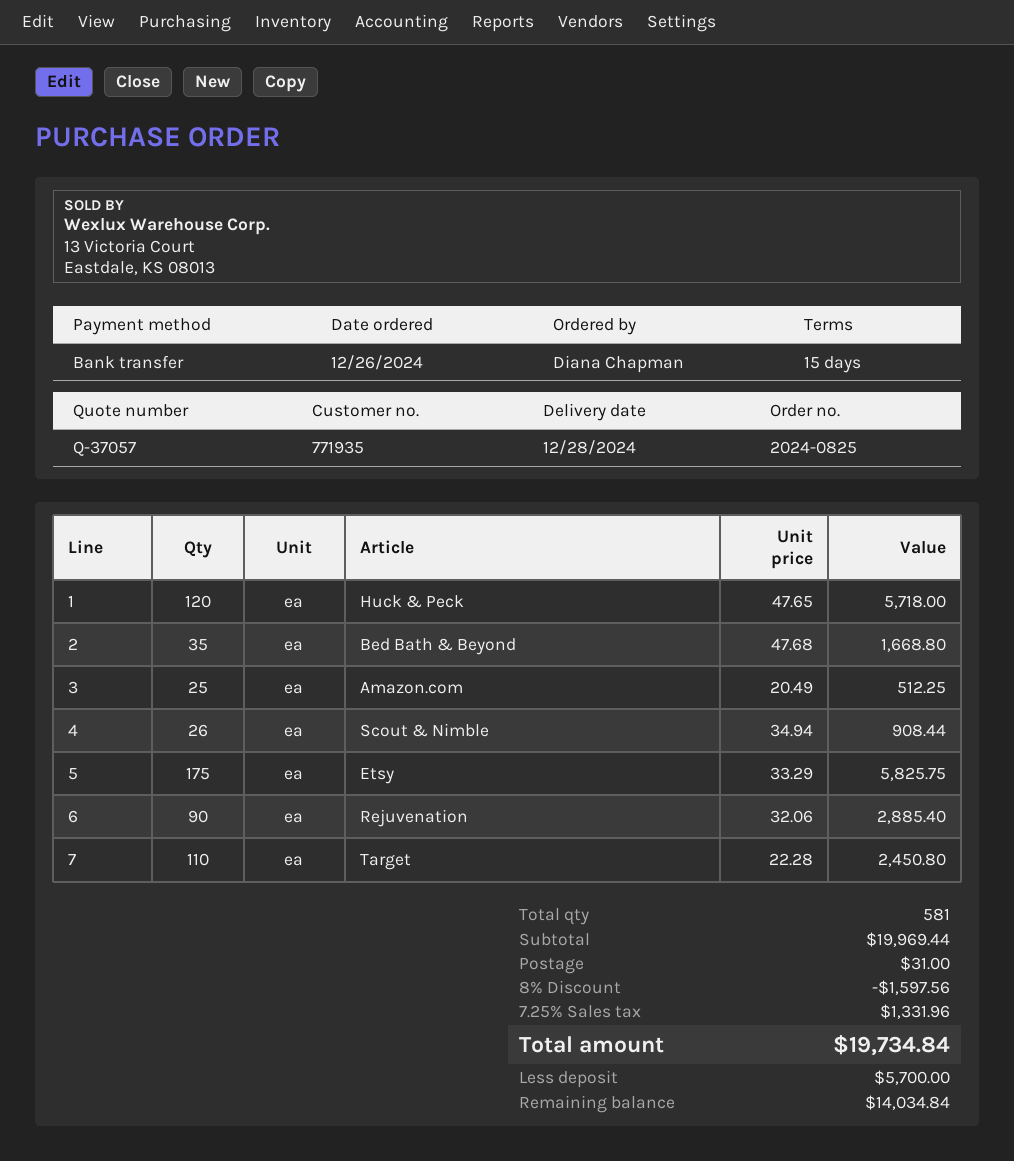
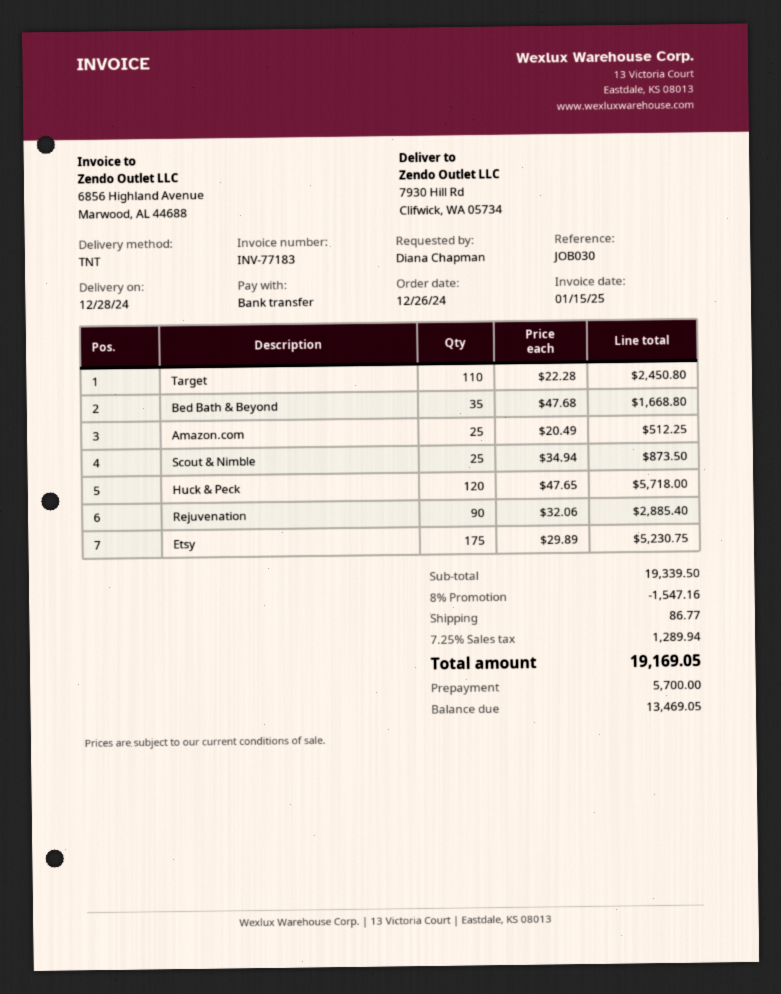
Scout & Nimble: 26 x 34.94 = 908.44 -> 25 x 34.94 = 873.50
Etsy: 175 x 33.29 = 5825.75 -> 175 x 29.89 = 5230.75
subtotal: 19969.44 -> 19339.50
discount: 8% = 1597.56 -> 8% = 1547.16
shipping: 31.00 -> 86.77
tax: 7.25% = 1331.96 -> 7.25% = 1289.94
total: 19734.84 -> 19169.05
balance: 14034.84 -> 13469.05

